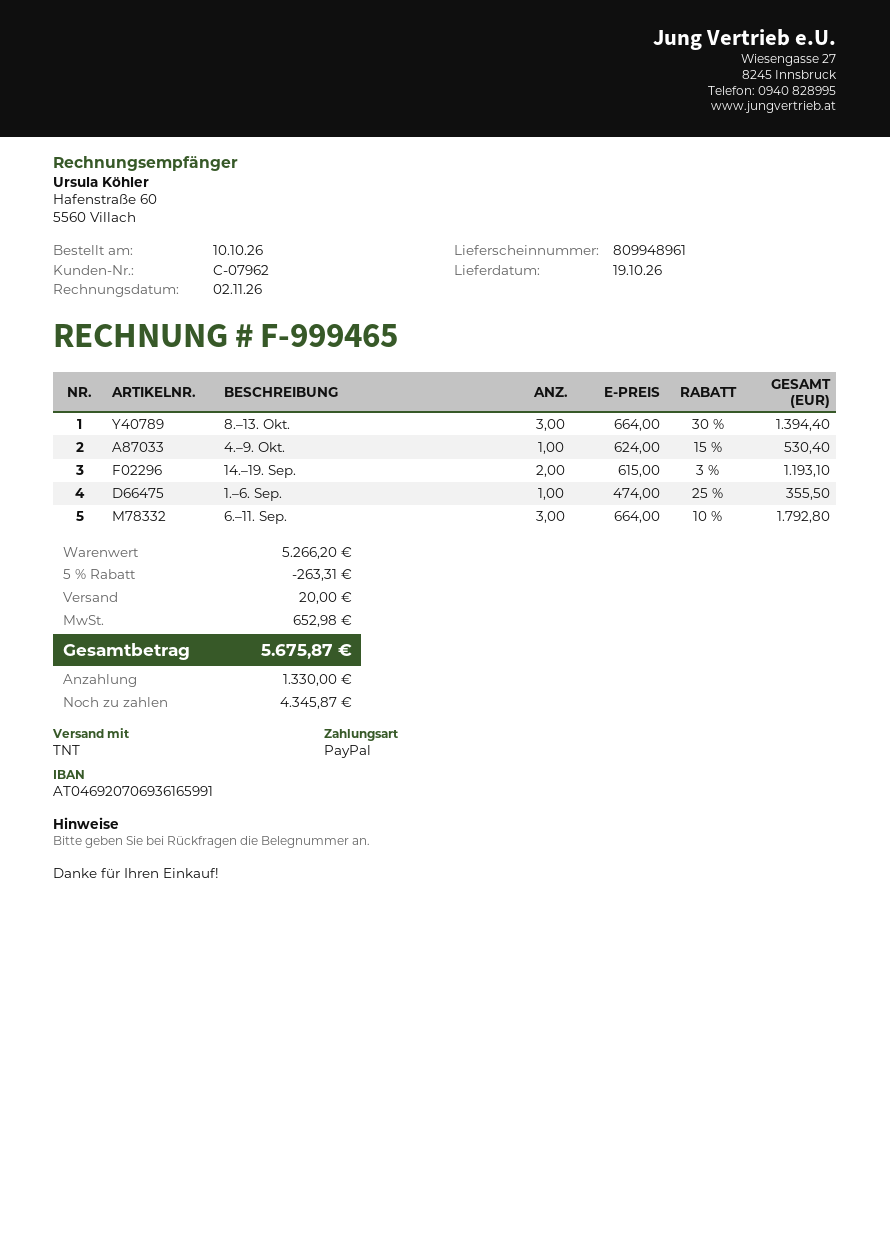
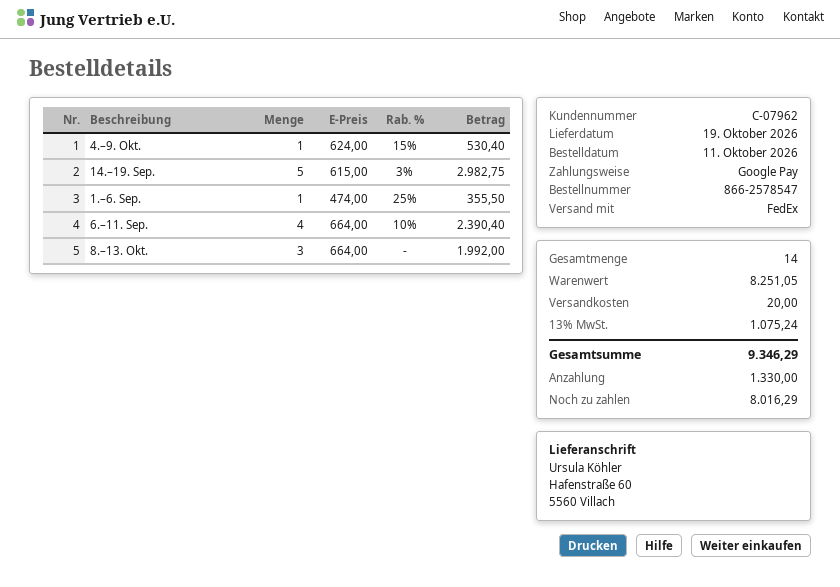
order date: 2026-10-10 -> 2026-10-11
payment method: PayPal -> Google Pay
shipping method: TNT -> FedEx
8.–13. Okt.: 3 x 664.00 - 30% = 1394.40 -> 3 x 664.00 = 1992.00
14.–19. Sep.: 2 x 615.00 - 3% = 1193.10 -> 5 x 615.00 - 3% = 2982.75
6.–11. Sep.: 3 x 664.00 - 10% = 1792.80 -> 4 x 664.00 - 10% = 2390.40
subtotal: 5266.20 -> 8251.05
discount: 5% = 263.31 -> none
tax: 652.98 -> 1075.24
total: 5675.87 -> 9346.29
balance: 4345.87 -> 8016.29

